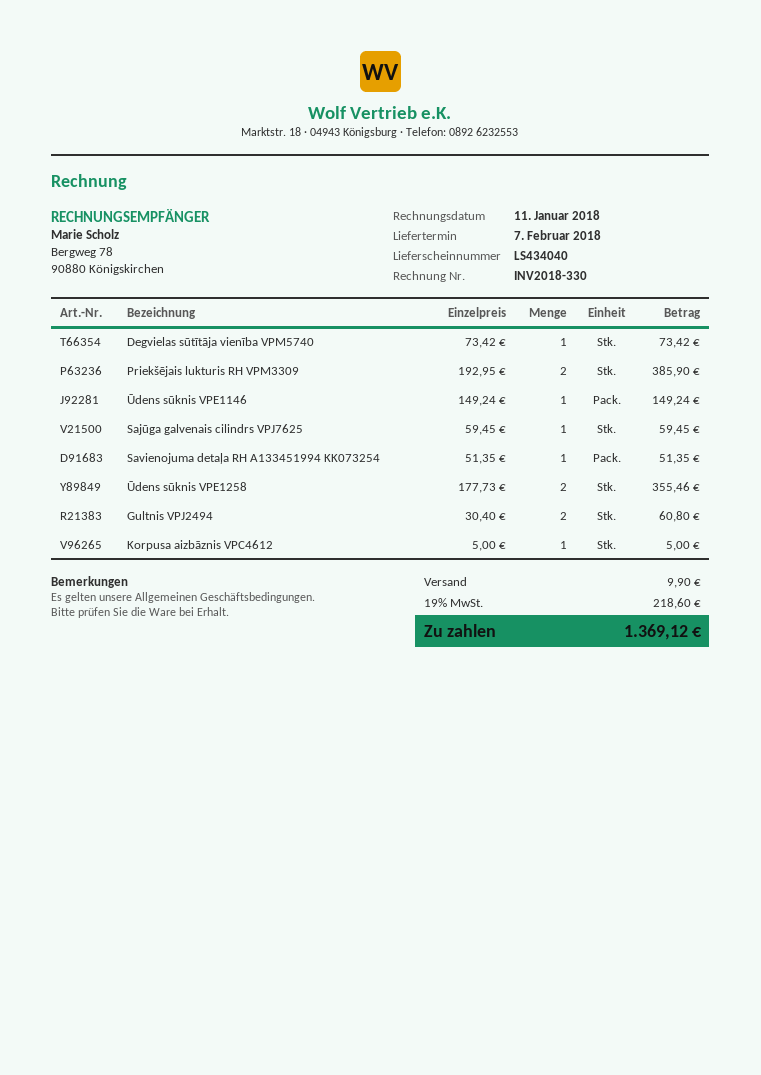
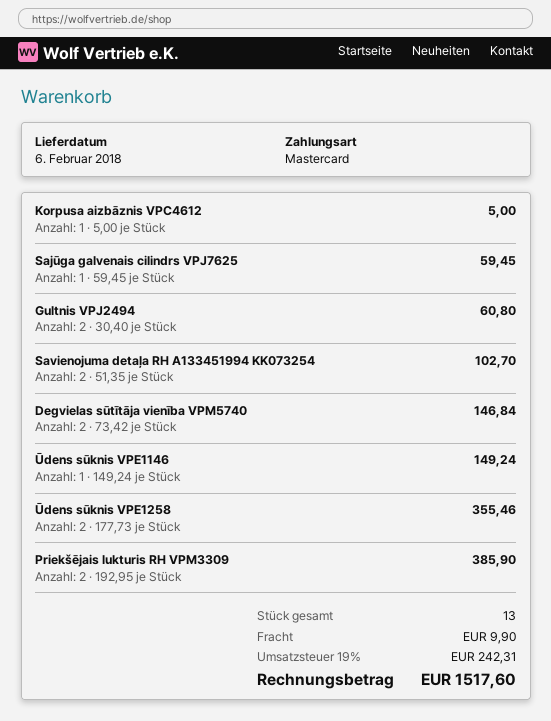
delivery date: 2018-02-07 -> 2018-02-06
Degvielas sūtītāja vienība VPM5740: 1 x 73.42 = 73.42 -> 2 x 73.42 = 146.84
Savienojuma detaļa RH A133451994 KK073254: 1 x 51.35 = 51.35 -> 2 x 51.35 = 102.70
tax: 19% = 218.60 -> 19% = 242.31
total: 1369.12 -> 1517.60

